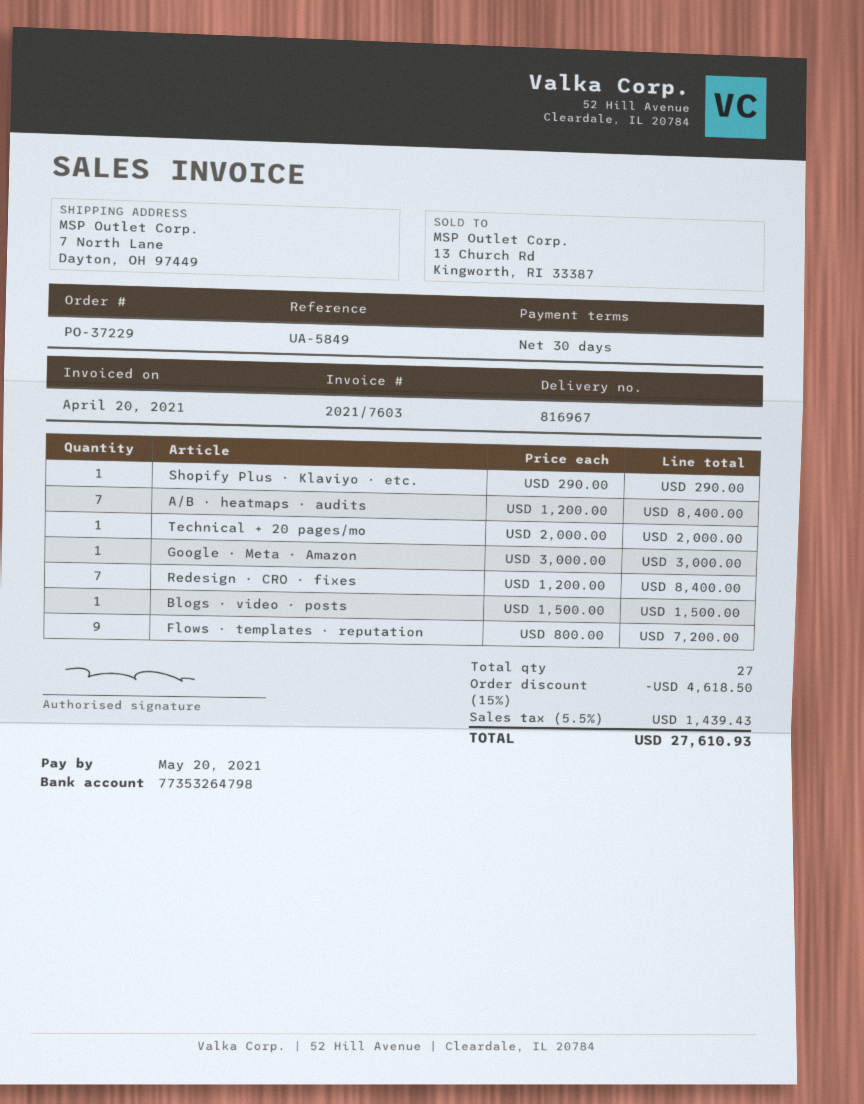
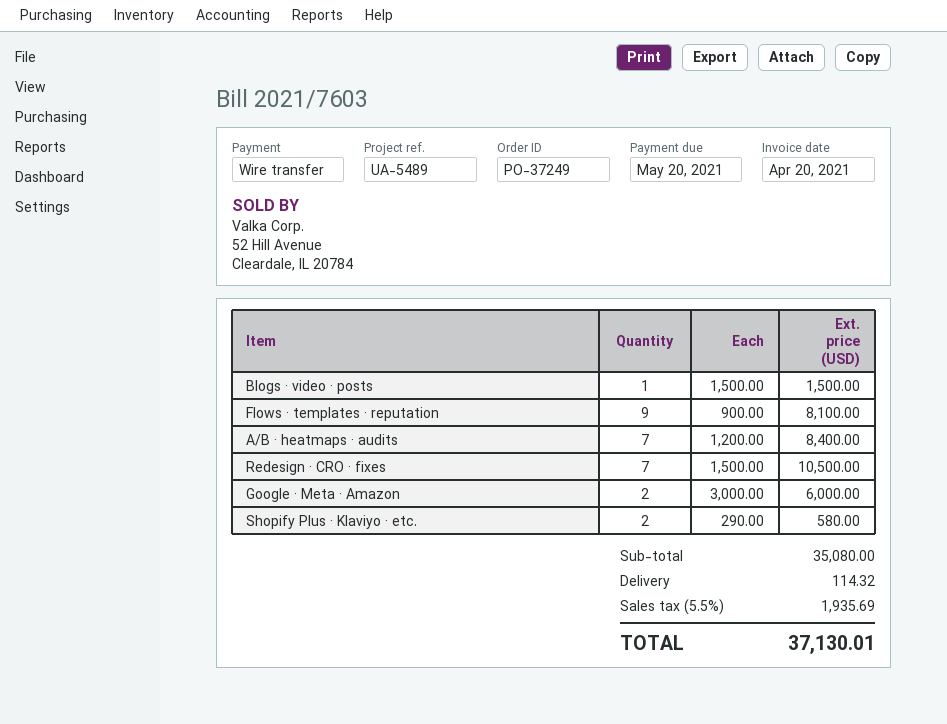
order number: PO-37229 -> PO-37249
reference: UA-5849 -> UA-5489
Shopify Plus · Klaviyo · etc.: 1 x 290.00 = 290.00 -> 2 x 290.00 = 580.00
Technical + 20 pages/mo: 1 x 2000.00 = 2000.00 -> none
Google · Meta · Amazon: 1 x 3000.00 = 3000.00 -> 2 x 3000.00 = 6000.00
Redesign · CRO · fixes: 7 x 1200.00 = 8400.00 -> 7 x 1500.00 = 10500.00
Flows · templates · reputation: 9 x 800.00 = 7200.00 -> 9 x 900.00 = 8100.00
discount: 15% = 4618.50 -> none
shipping: none -> 114.32
tax: 5.5% = 1439.43 -> 5.5% = 1935.69
total: 27610.93 -> 37130.01

